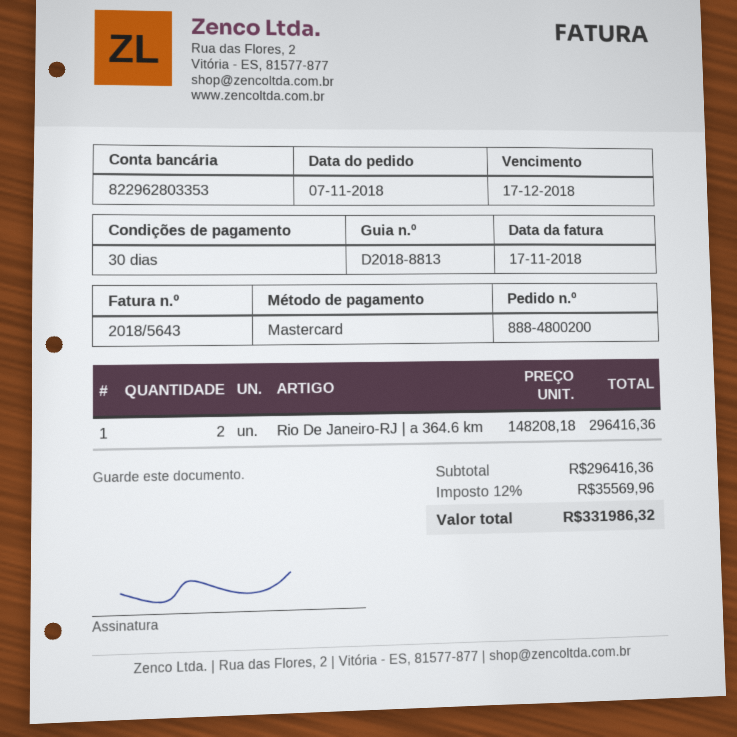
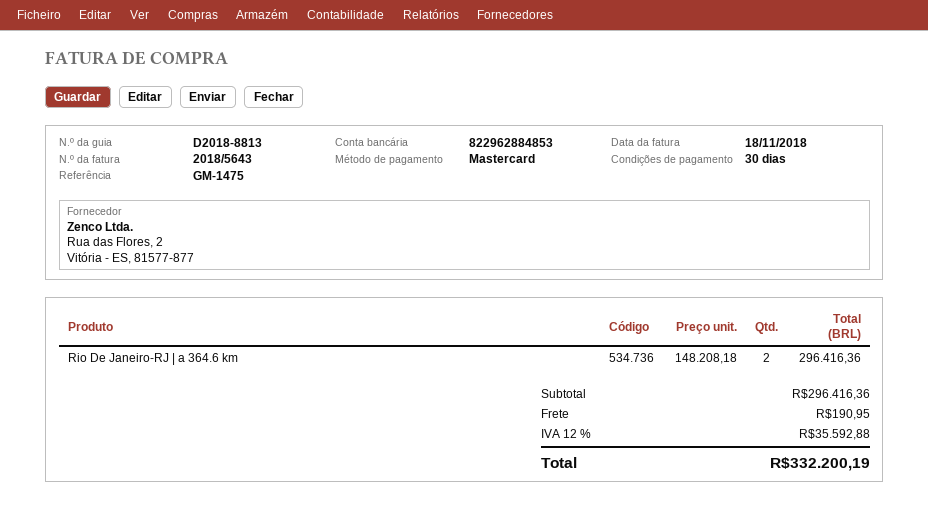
invoice date: 2018-11-17 -> 2018-11-18
bank account: 822962803353 -> 822962884853
shipping: none -> 190.95
tax: 12% = 35569.96 -> 12% = 35592.88
total: 331986.32 -> 332200.19

